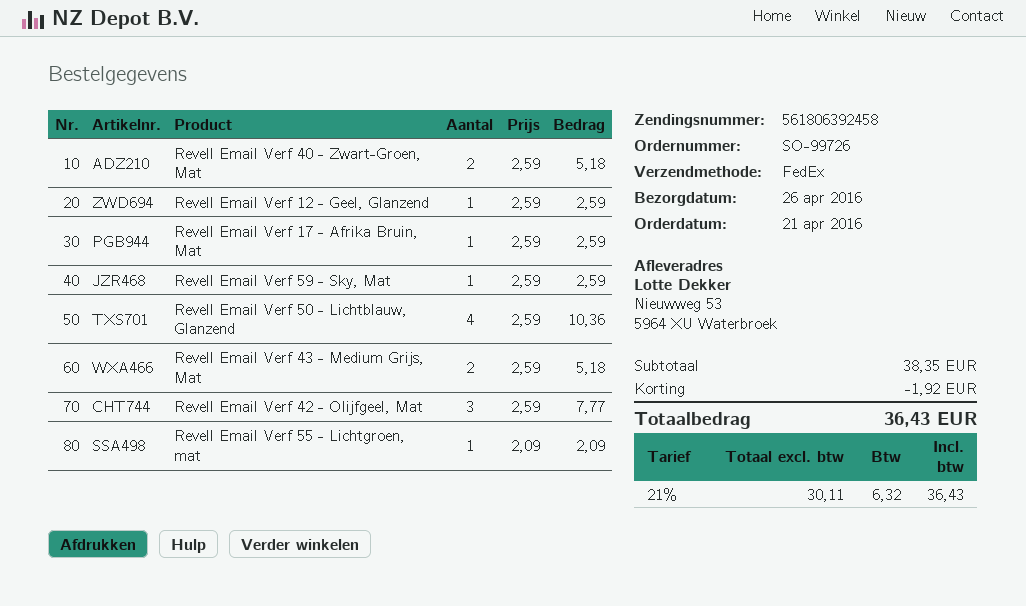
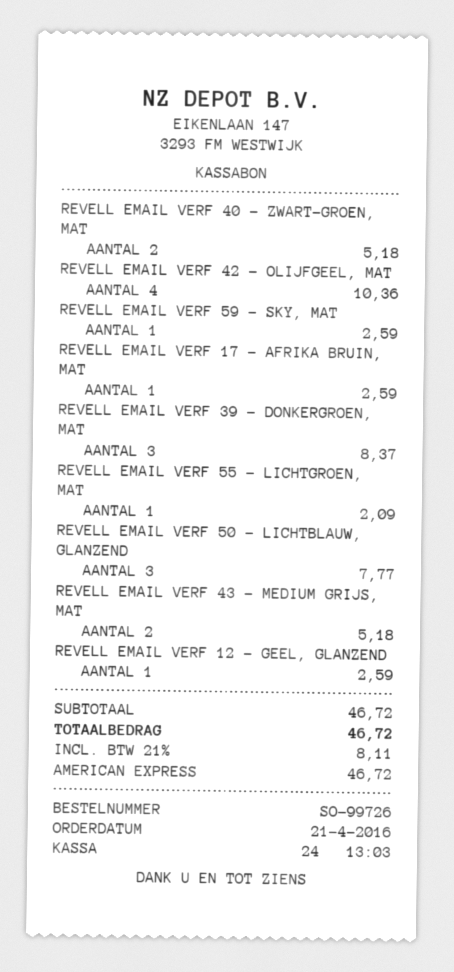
Revell Email Verf 50 - Lichtblauw, Glanzend: 4 for 10.36 -> 3 for 7.77
Revell Email Verf 42 - Olijfgeel, Mat: 3 for 7.77 -> 4 for 10.36
REVELL EMAIL VERF 39 - DONKERGROEN, MAT: none -> 3 for 8.37
subtotal: 38.35 -> 46.72
discount: 1.92 -> none
tax: 21% = 6.32 -> 21% = 8.11
total: 36.43 -> 46.72

